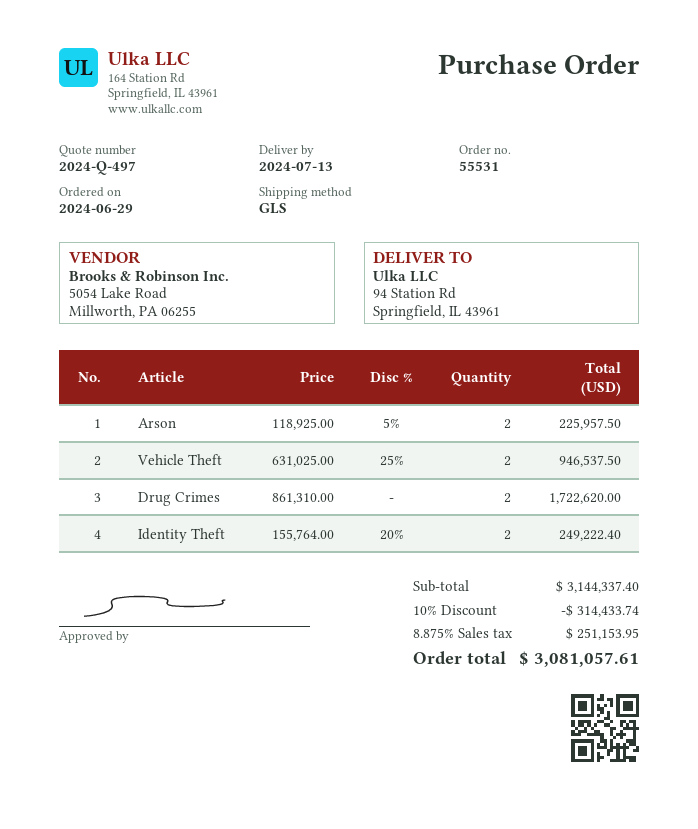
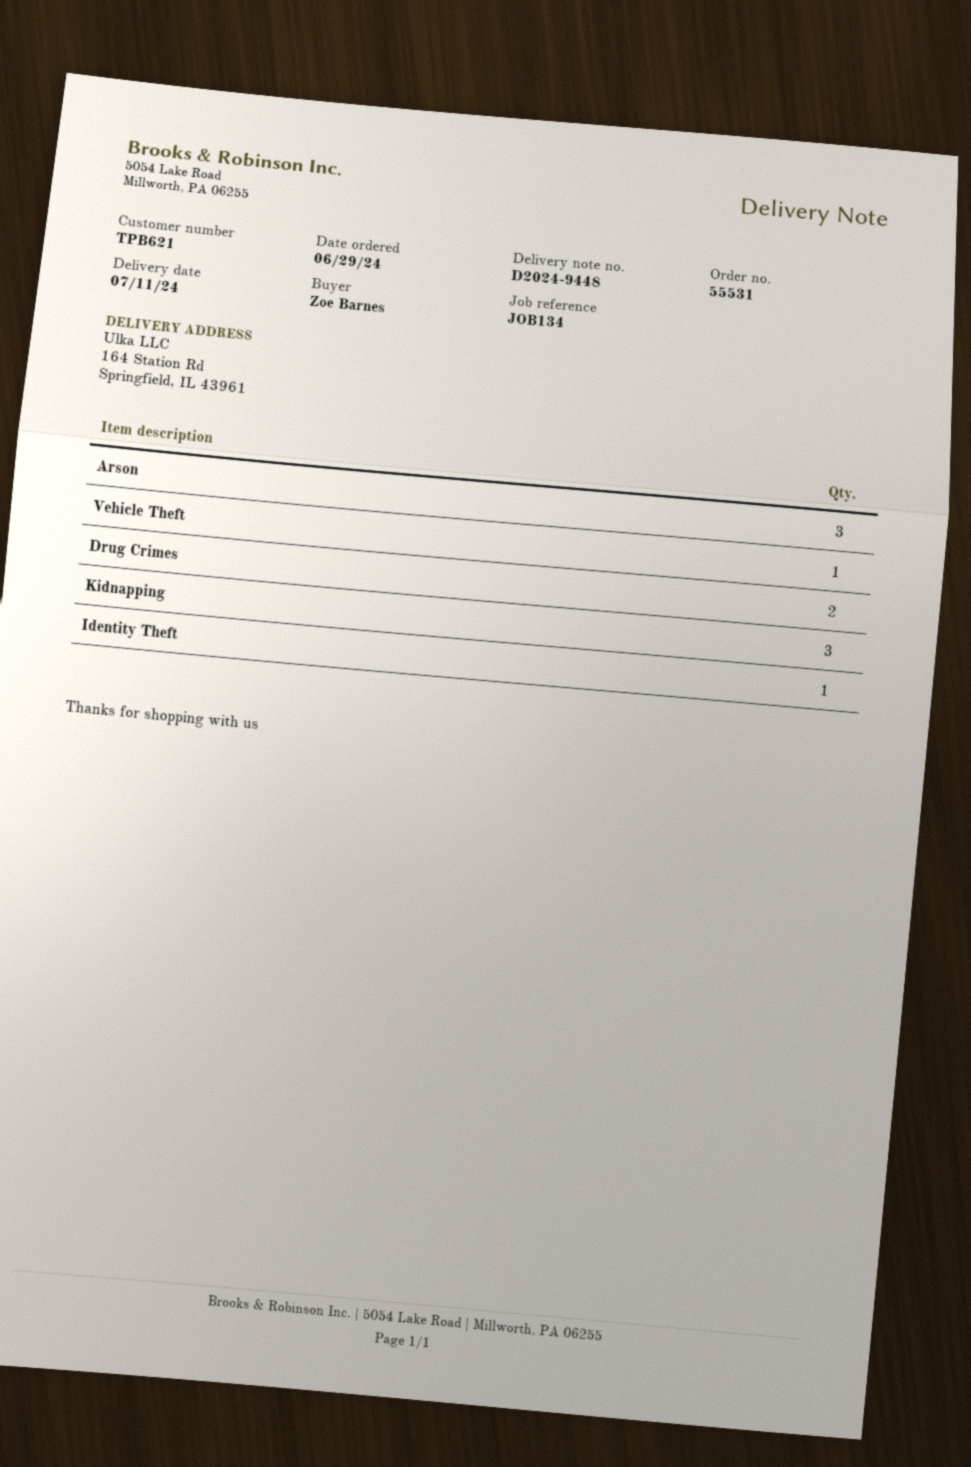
delivery date: 2024-07-13 -> 2024-07-11
ship to: 94 Station Rd, Springfield, IL 43961 -> 164 Station Rd, Springfield, IL 43961
Arson: 2 -> 3
Vehicle Theft: 2 -> 1
Identity Theft: 2 -> 1
Kidnapping: none -> 3

